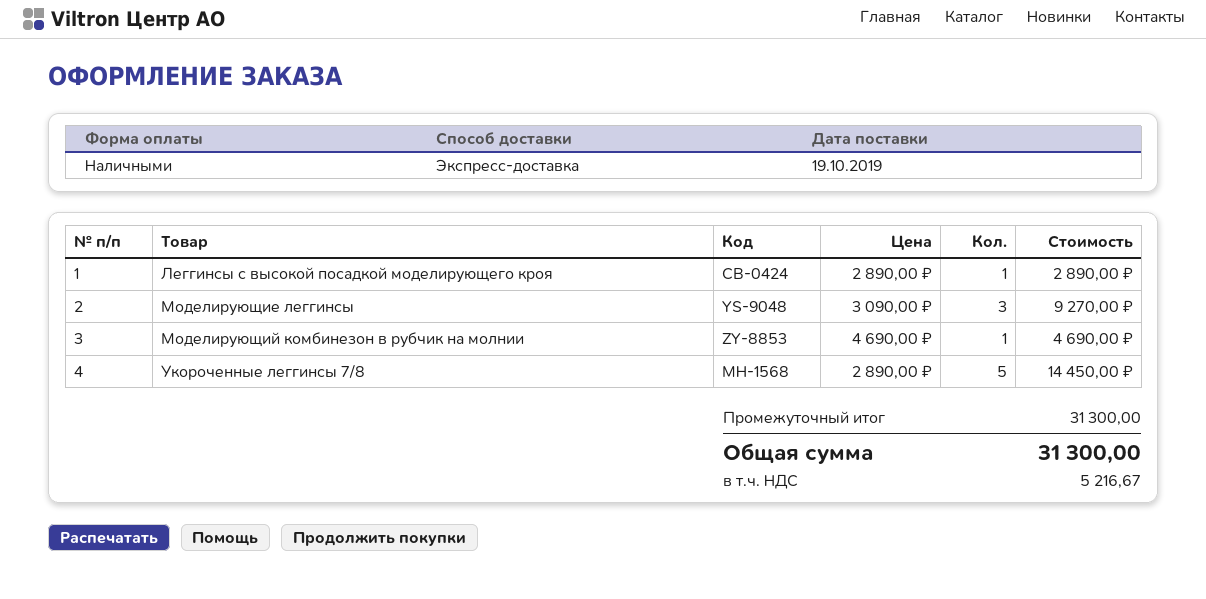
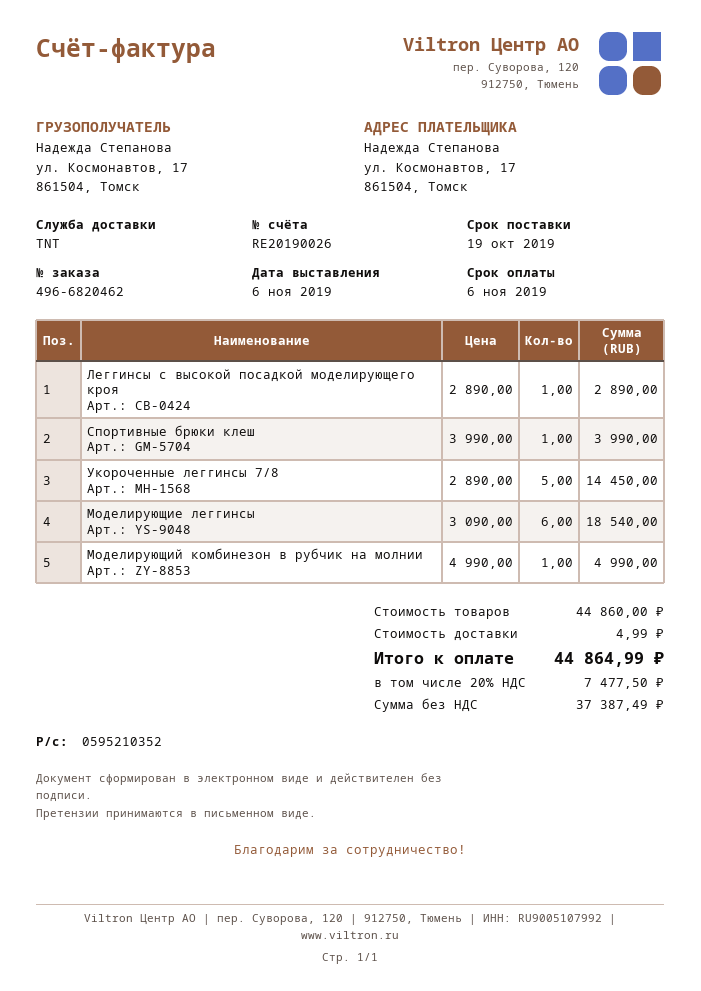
shipping method: express -> TNT
Моделирующие леггинсы: 3 x 3090.00 = 9270.00 -> 6 x 3090.00 = 18540.00
Моделирующий комбинезон в рубчик на молнии: 1 x 4690.00 = 4690.00 -> 1 x 4990.00 = 4990.00
Спортивные брюки клеш: none -> 1 x 3990.00 = 3990.00
subtotal: 31300.00 -> 44860.00
shipping: none -> 4.99
tax: 5216.67 -> 7477.50
total: 31300.00 -> 44864.99

